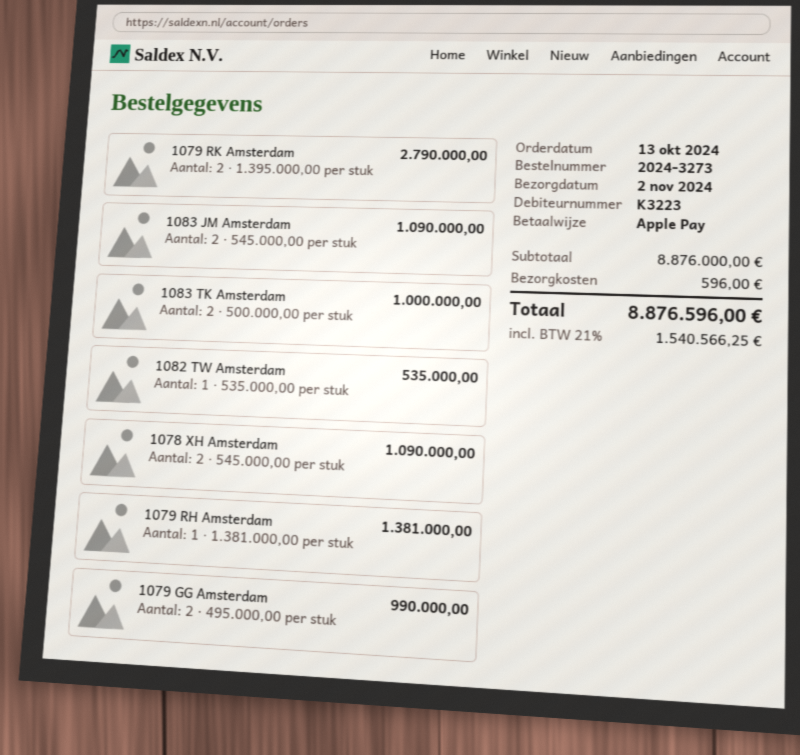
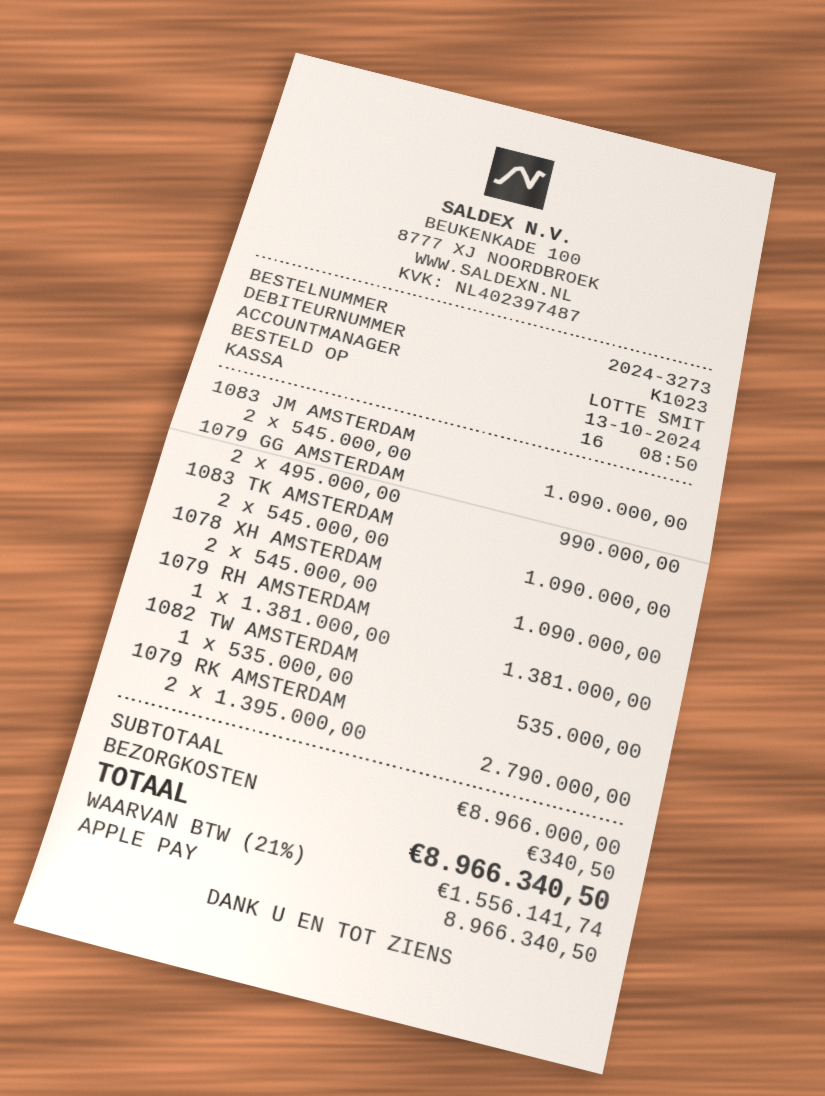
customer number: K3223 -> K1023
1083 TK Amsterdam: 2 x 500000.00 = 1000000.00 -> 2 x 545000.00 = 1090000.00
subtotal: 8876000.00 -> 8966000.00
shipping: 596.00 -> 340.50
tax: 21% = 1540566.25 -> 21% = 1556141.74
total: 8876596.00 -> 8966340.50

